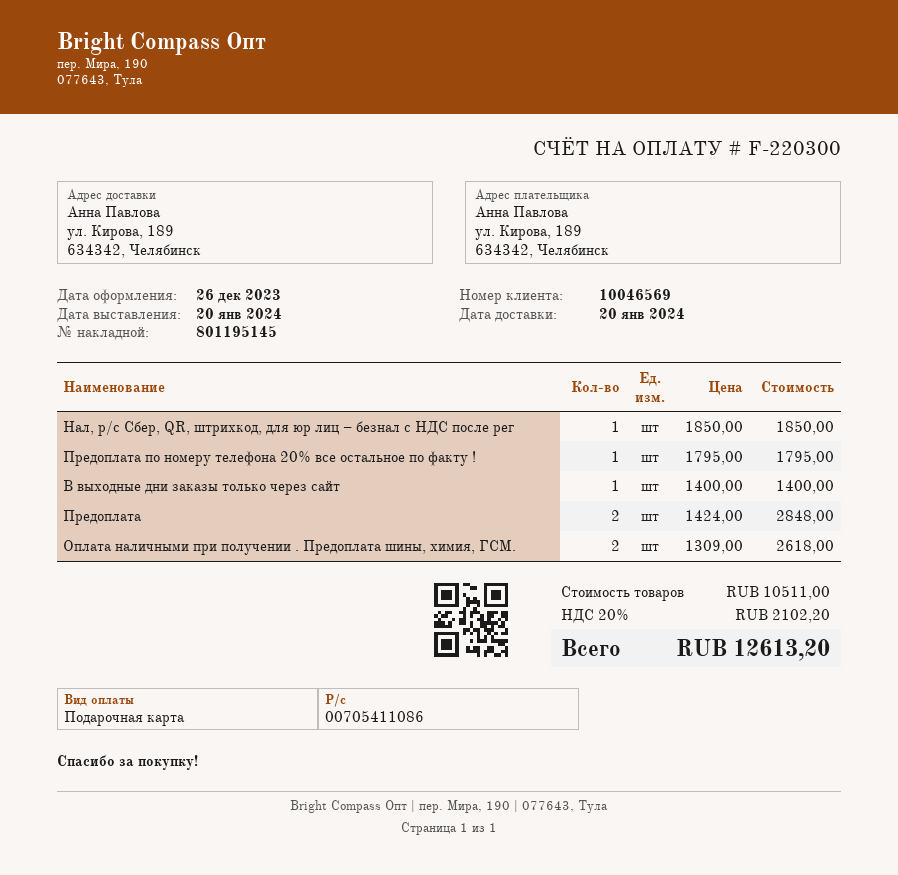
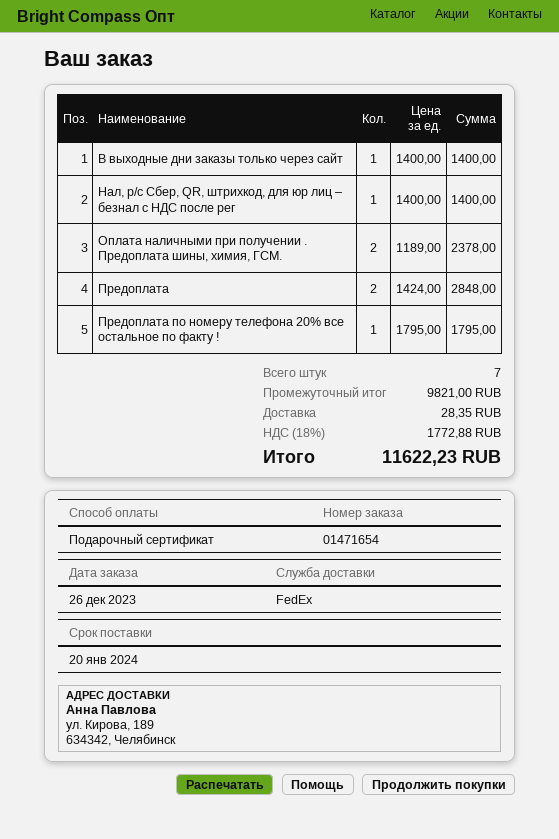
Нал, р/с Сбер, QR, штрихкод, для юр лиц – безнал с НДС после рег: 1 x 1850.00 = 1850.00 -> 1 x 1400.00 = 1400.00
Оплата наличными при получении . Предоплата шины, химия, ГСМ.: 2 x 1309.00 = 2618.00 -> 2 x 1189.00 = 2378.00
subtotal: 10511.00 -> 9821.00
shipping: none -> 28.35
tax: 20% = 2102.20 -> 18% = 1772.88
total: 12613.20 -> 11622.23

